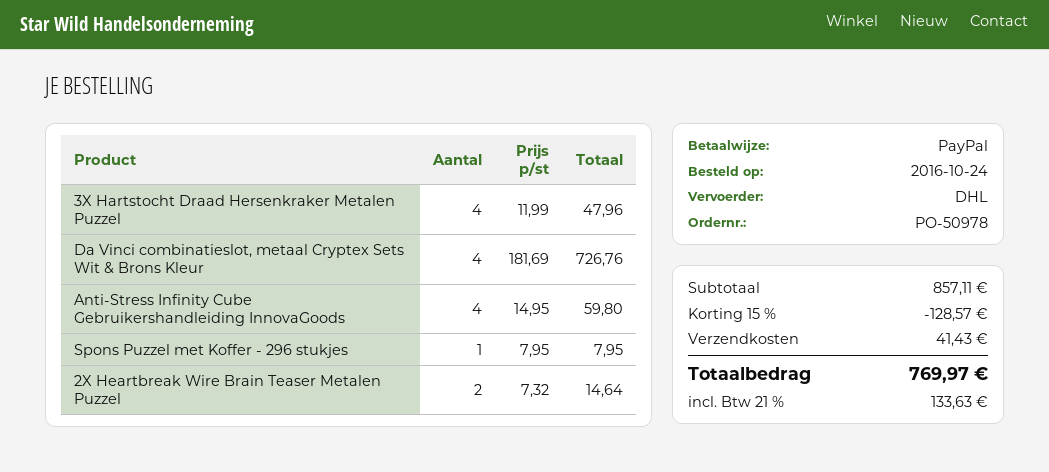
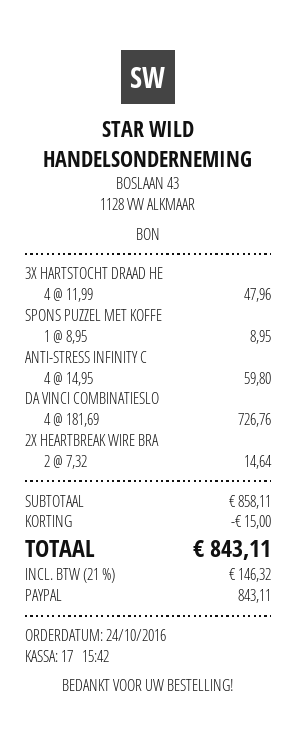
Spons Puzzel met Koffer - 296 stukjes: 1 x 7.95 = 7.95 -> 1 x 8.95 = 8.95
subtotal: 857.11 -> 858.11
discount: 128.57 -> 15.00
shipping: 41.43 -> none
tax: 21% = 133.63 -> 21% = 146.32
total: 769.97 -> 843.11

